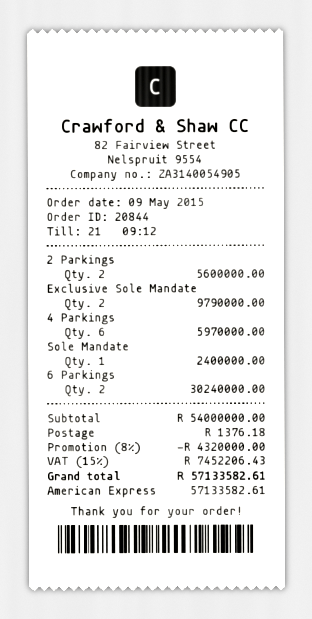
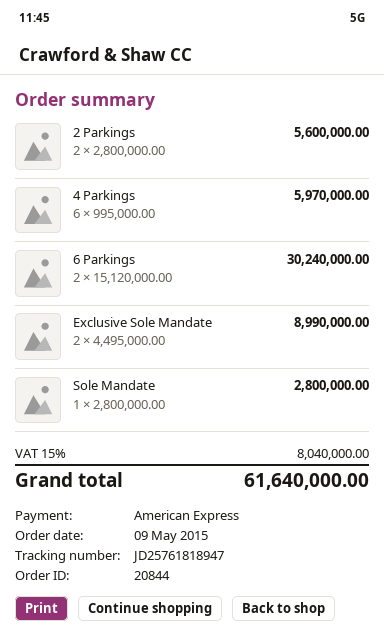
Exclusive Sole Mandate: 2 for 9790000.00 -> 2 for 8990000.00
Sole Mandate: 1 for 2400000.00 -> 1 for 2800000.00
discount: 8% = 4320000.00 -> none
shipping: 1376.18 -> none
tax: 15% = 7452206.43 -> 15% = 8040000.00
total: 57133582.61 -> 61640000.00

